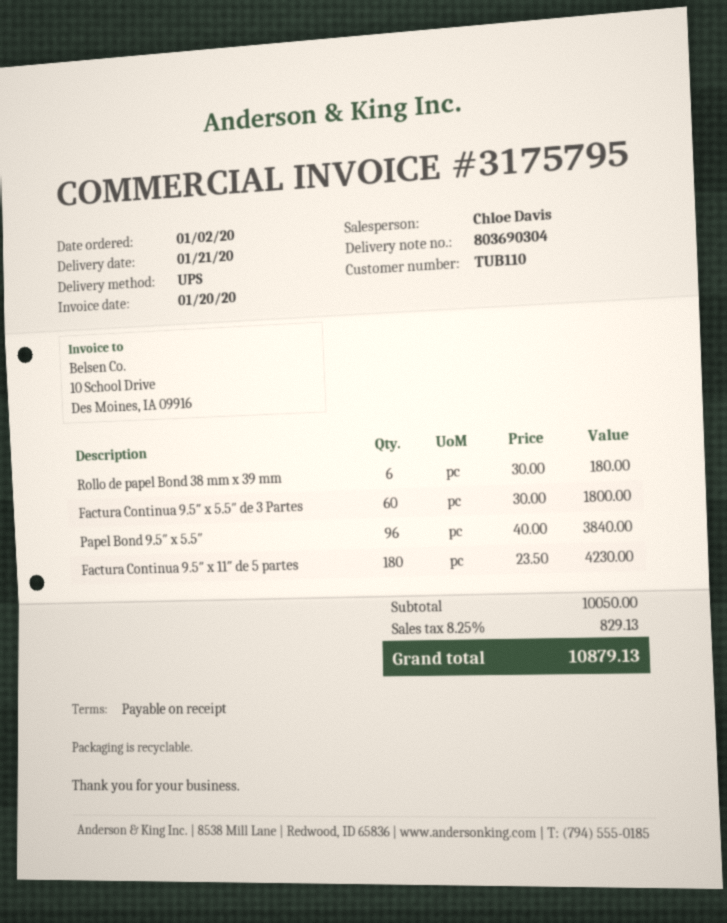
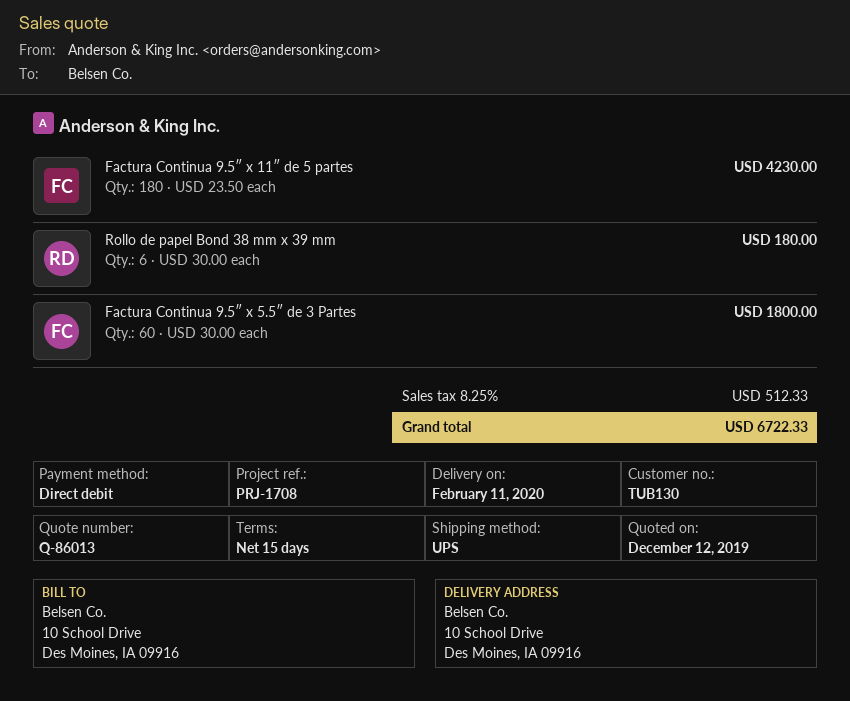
delivery date: 2020-01-21 -> 2020-02-11
payment terms: on receipt -> 15 days
customer number: TUB110 -> TUB130
Papel Bond 9.5″ x 5.5″: 96 x 40.00 = 3840.00 -> none
tax: 8.25% = 829.13 -> 8.25% = 512.33
total: 10879.13 -> 6722.33

